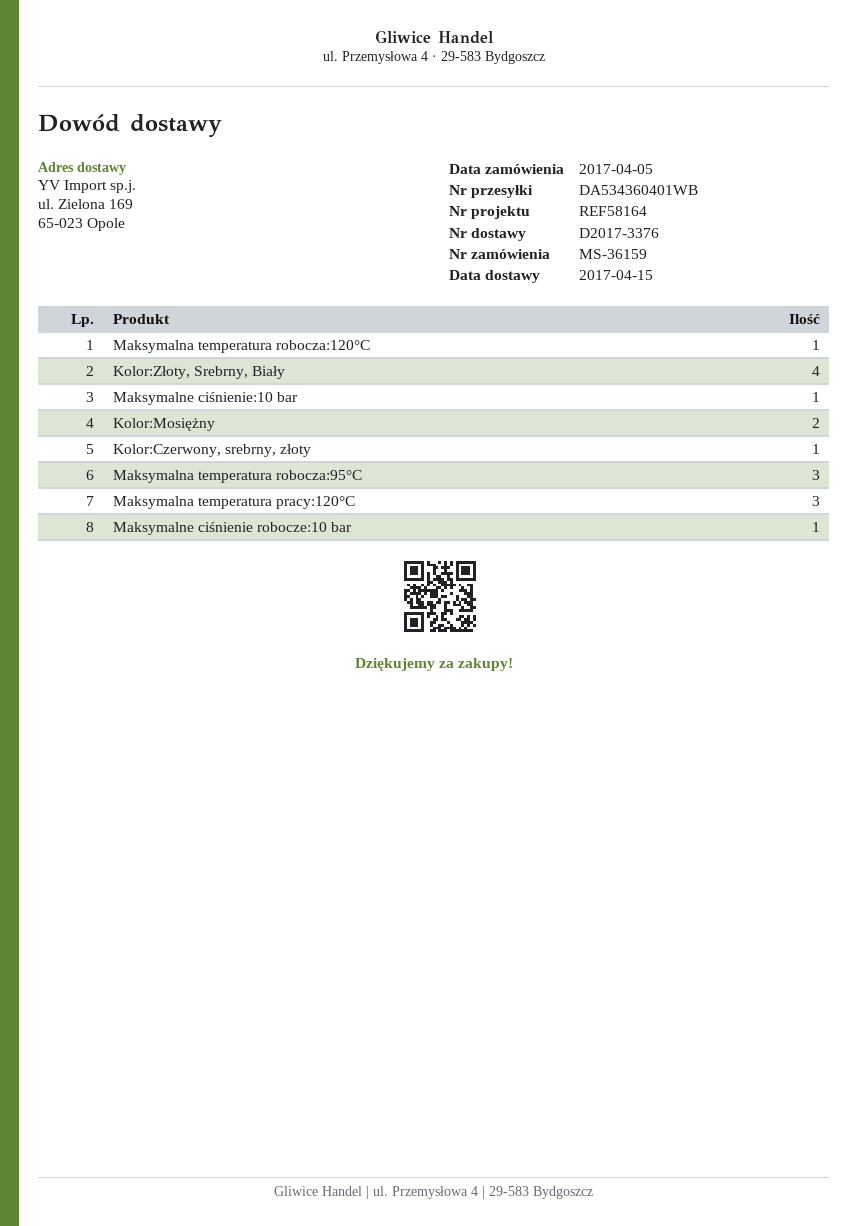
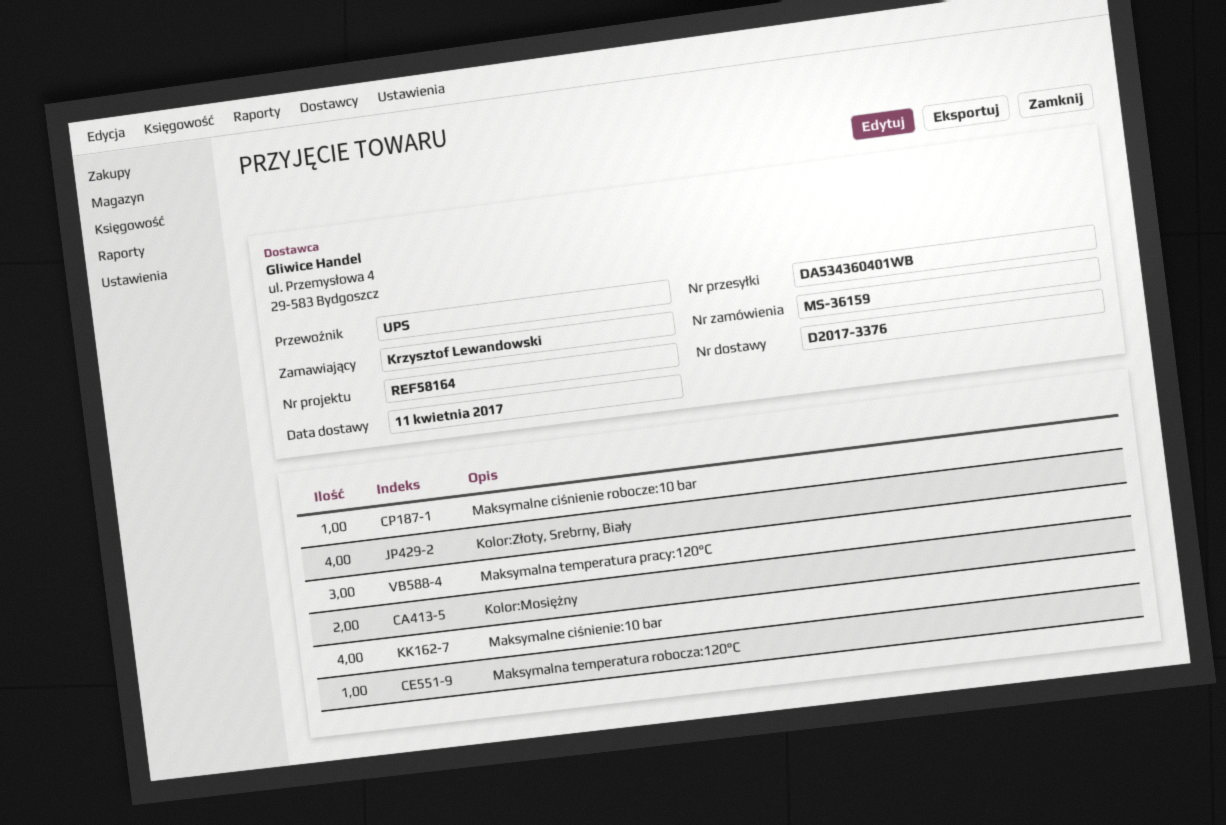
delivery date: 2017-04-15 -> 2017-04-11
Maksymalne ciśnienie:10 bar: 1 -> 4
Kolor:Czerwony, srebrny, złoty: 1 -> none
Maksymalna temperatura robocza:95°C: 3 -> none

